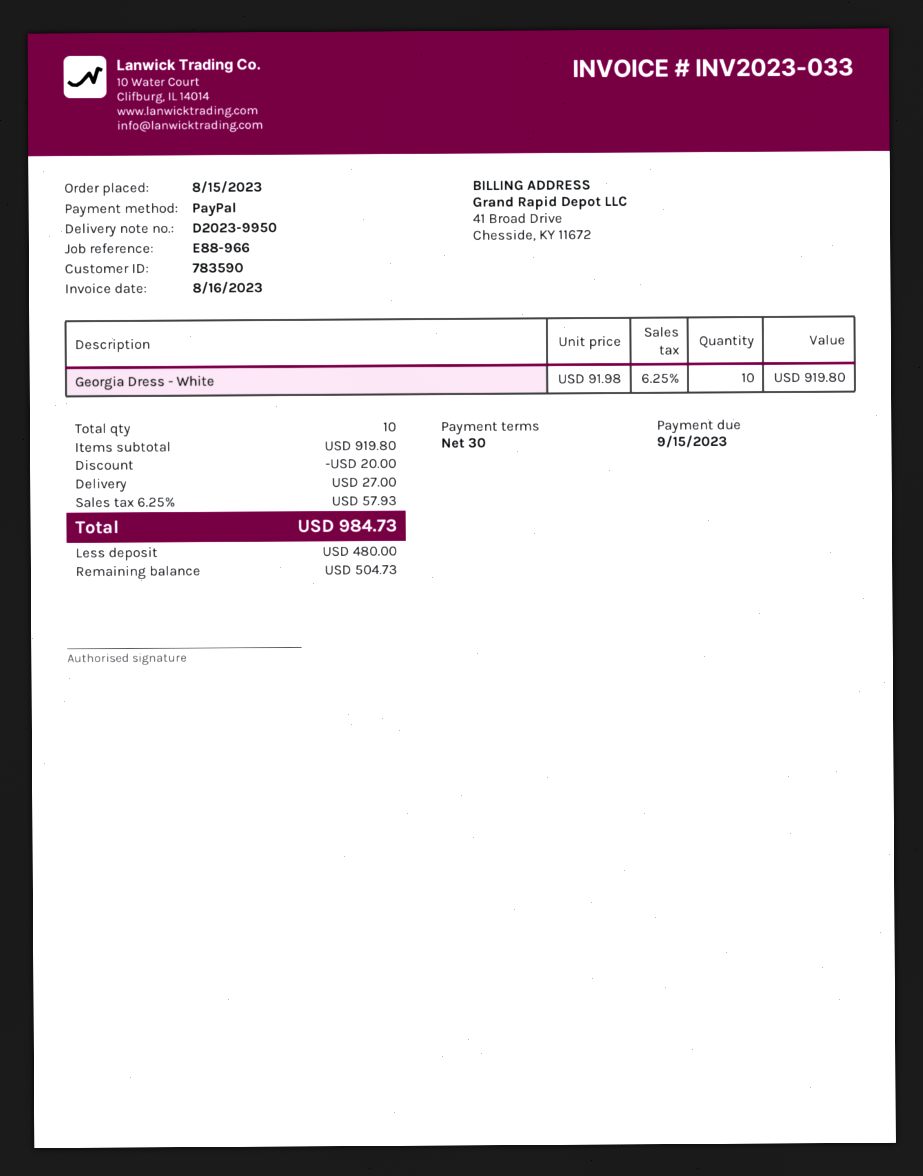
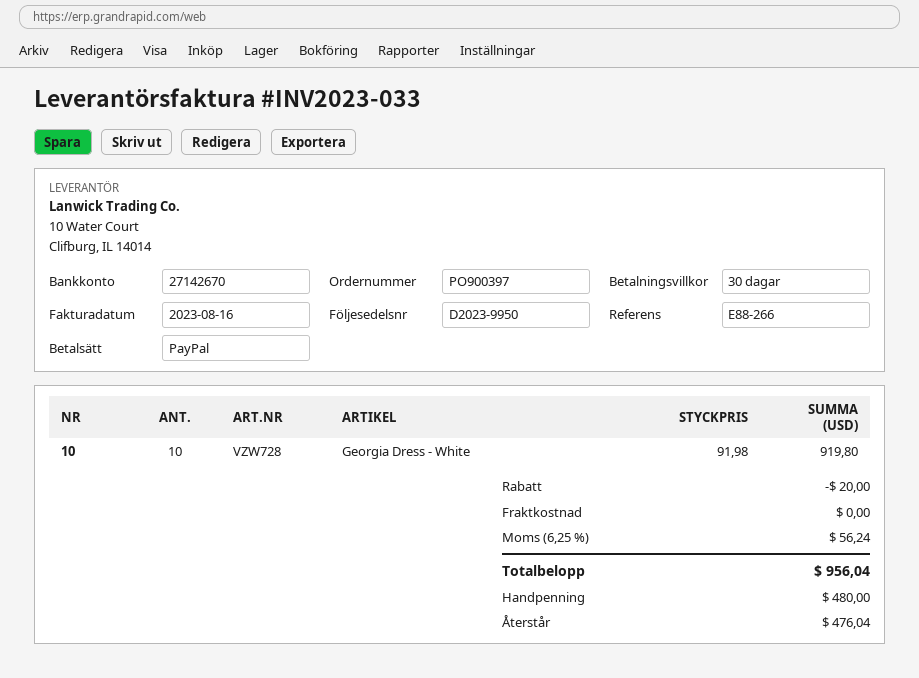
reference: E88-966 -> E88-266
shipping: 27.00 -> 0.00
tax: 6.25% = 57.93 -> 6.25% = 56.24
total: 984.73 -> 956.04
balance: 504.73 -> 476.04

